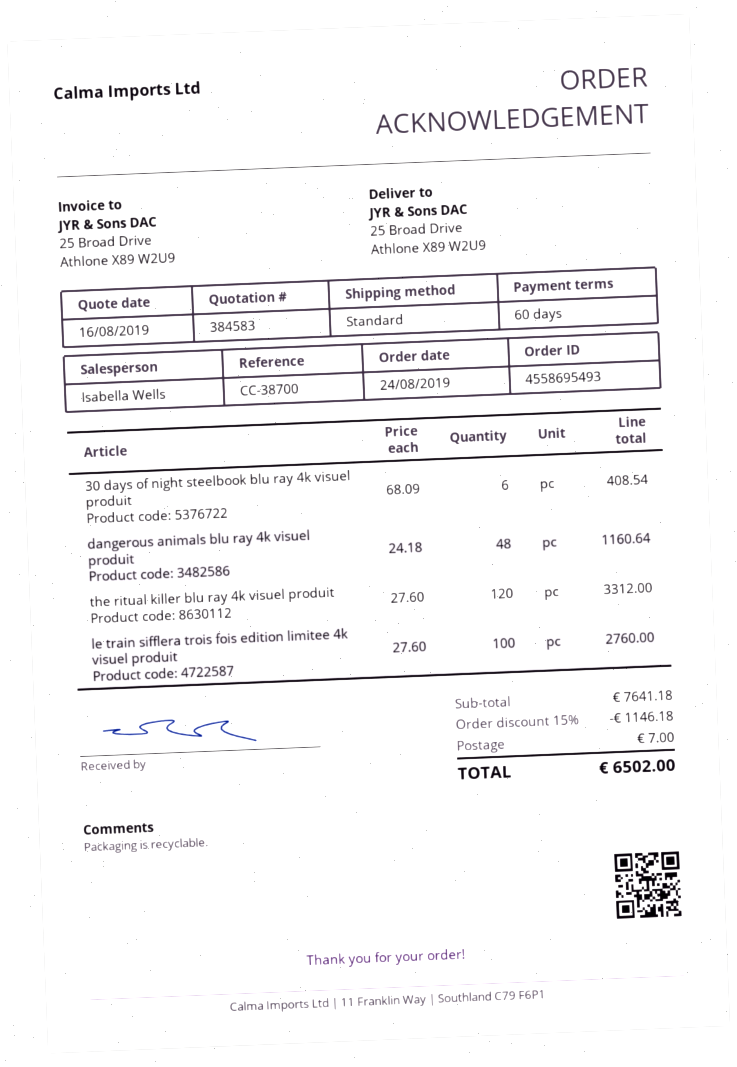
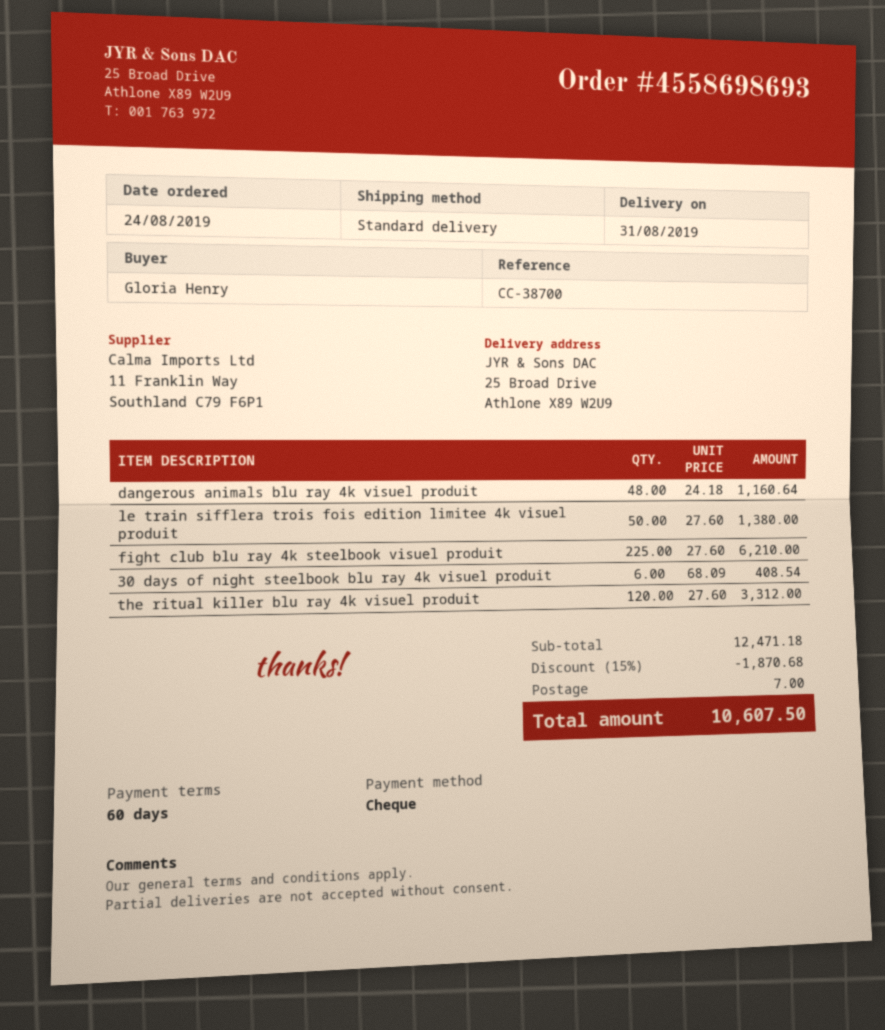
order number: 4558695493 -> 4558698693
le train sifflera trois fois edition limitee 4k visuel produit: 100 x 27.60 = 2760.00 -> 50 x 27.60 = 1380.00
fight club blu ray 4k steelbook visuel produit: none -> 225 x 27.60 = 6210.00
subtotal: 7641.18 -> 12471.18
discount: 15% = 1146.18 -> 15% = 1870.68
total: 6502.00 -> 10607.50

